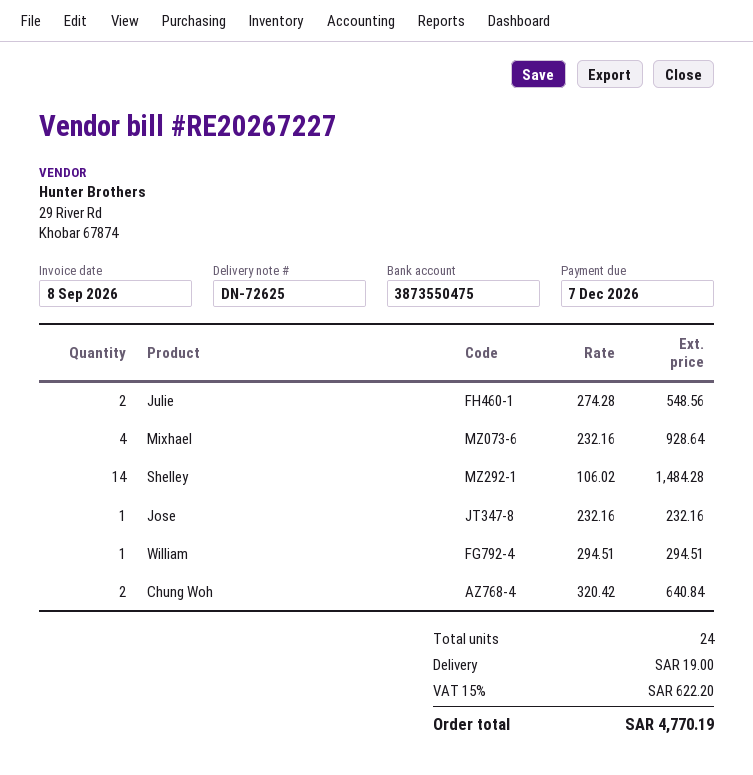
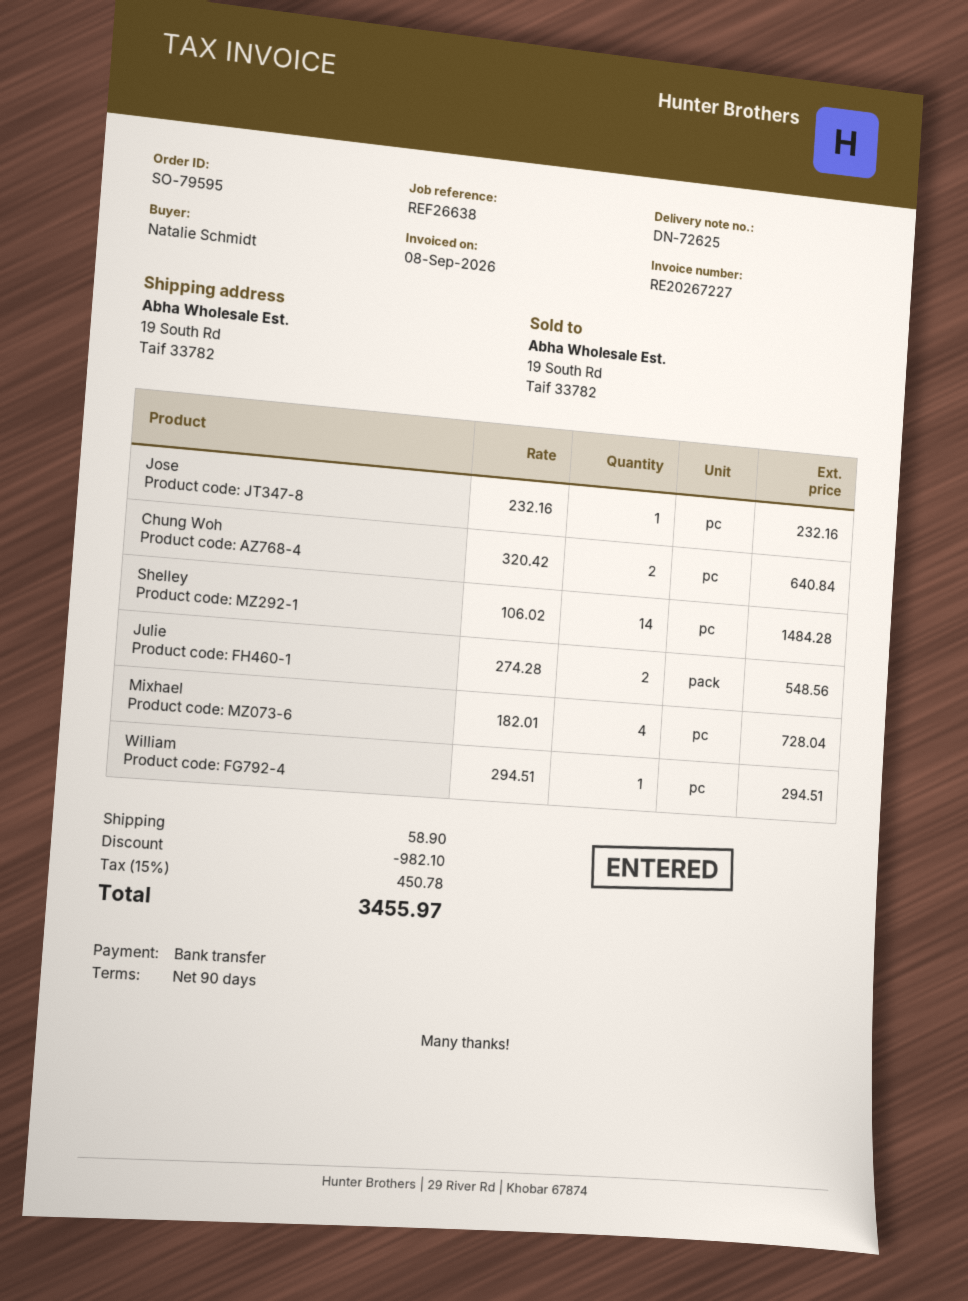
Mixhael: 4 x 232.16 = 928.64 -> 4 x 182.01 = 728.04
discount: none -> 982.10
shipping: 19.00 -> 58.90
tax: 15% = 622.20 -> 15% = 450.78
total: 4770.19 -> 3455.97

